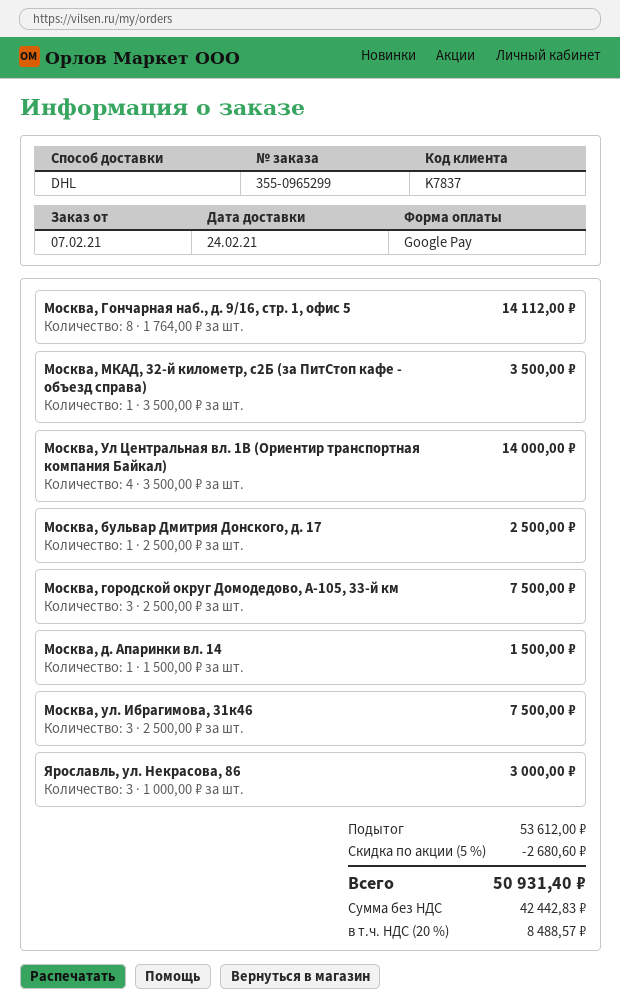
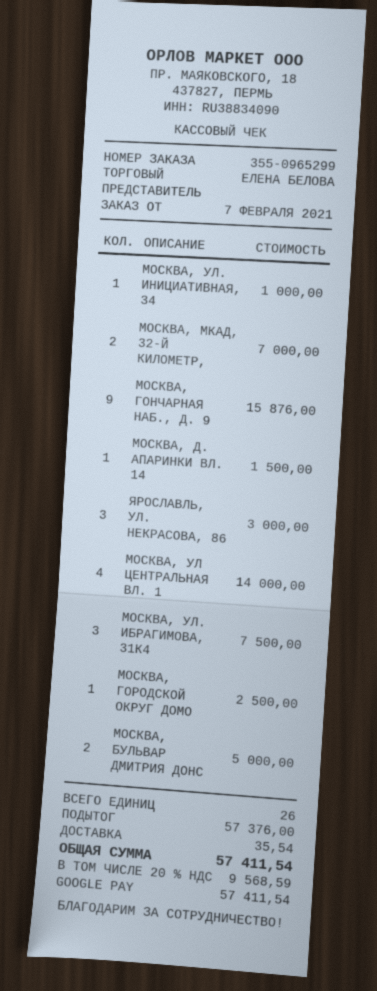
Москва, Гончарная наб., д. 9/16, стр. 1, офис 5: 8 for 14112.00 -> 9 for 15876.00
Москва, МКАД, 32-й километр, с2Б (за ПитСтоп кафе - объезд справа): 1 for 3500.00 -> 2 for 7000.00
Москва, бульвар Дмитрия Донского, д. 17: 1 for 2500.00 -> 2 for 5000.00
Москва, городской округ Домодедово, А-105, 33-й км: 3 for 7500.00 -> 1 for 2500.00
МОСКВА, УЛ. ИНИЦИАТИВНАЯ, 34: none -> 1 for 1000.00
subtotal: 53612.00 -> 57376.00
discount: 5% = 2680.60 -> none
shipping: none -> 35.54
tax: 20% = 8488.57 -> 20% = 9568.59
total: 50931.40 -> 57411.54

